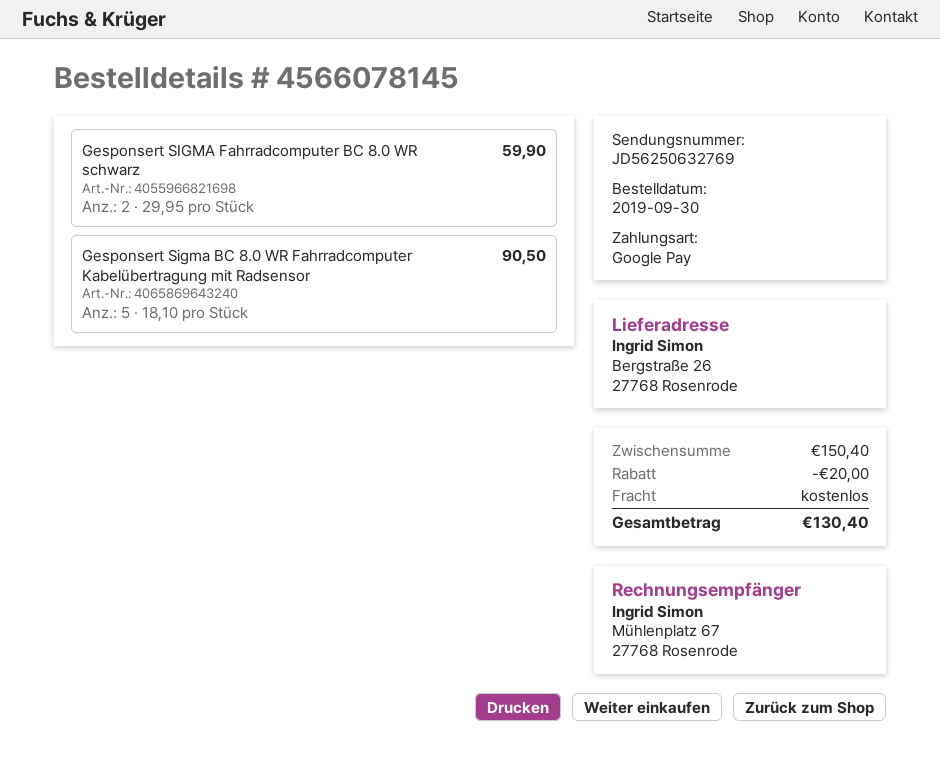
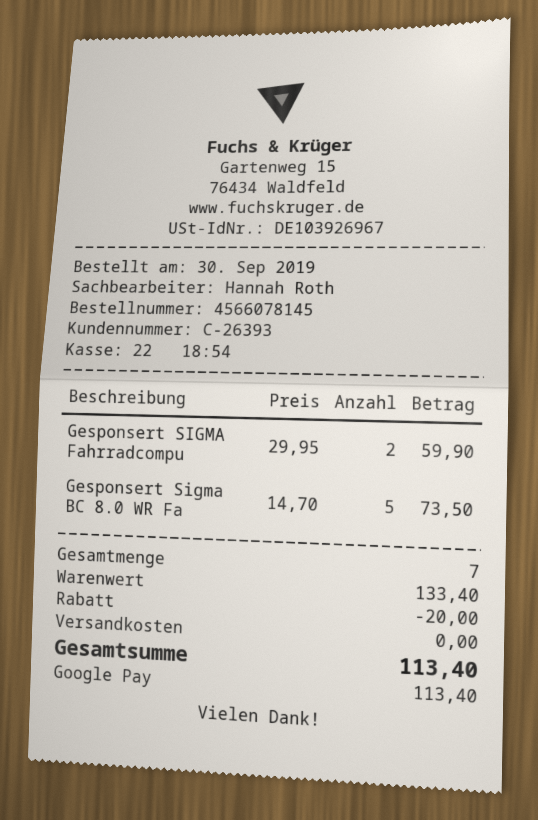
Gesponsert Sigma BC 8.0 WR Fahrradcomputer Kabelübertragung mit Radsensor: 5 x 18.10 = 90.50 -> 5 x 14.70 = 73.50
subtotal: 150.40 -> 133.40
total: 130.40 -> 113.40

